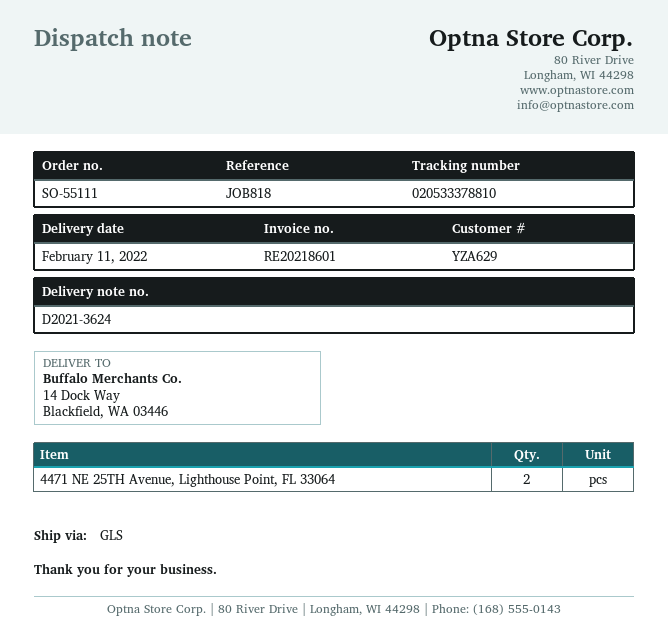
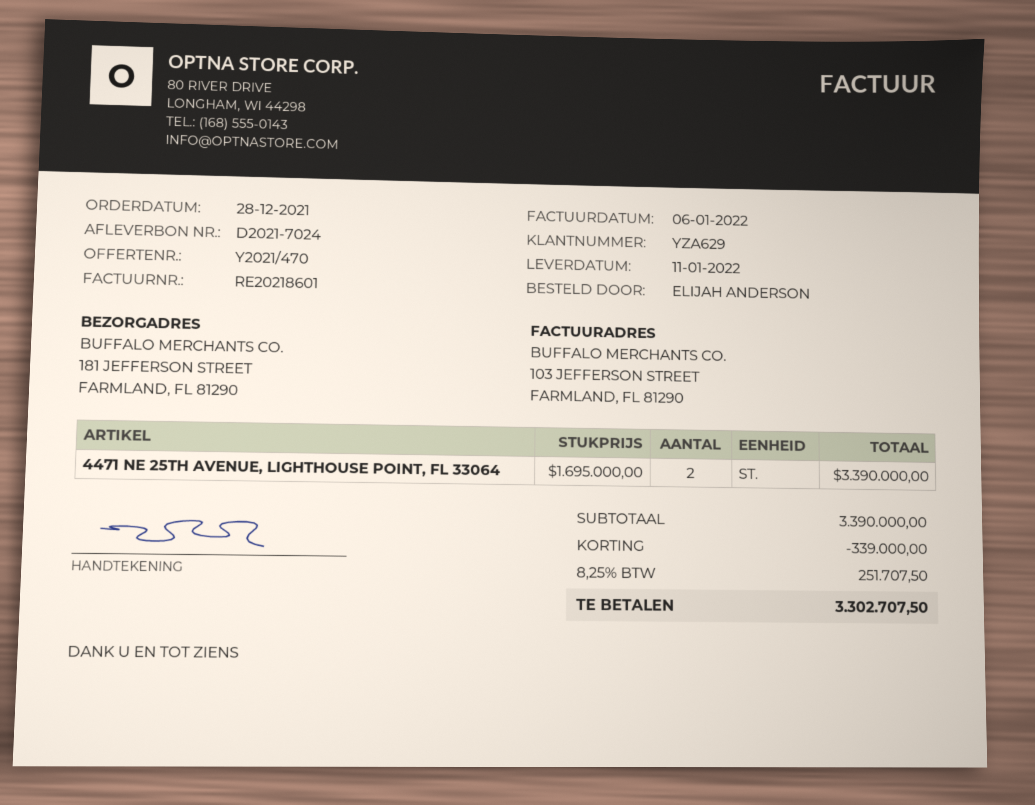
delivery note number: D2021-3624 -> D2021-7024
delivery date: 2022-02-11 -> 2022-01-11
ship to: 14 Dock Way, Blackfield, WA 03446 -> 181 JEFFERSON STREET, FARMLAND, FL 81290

